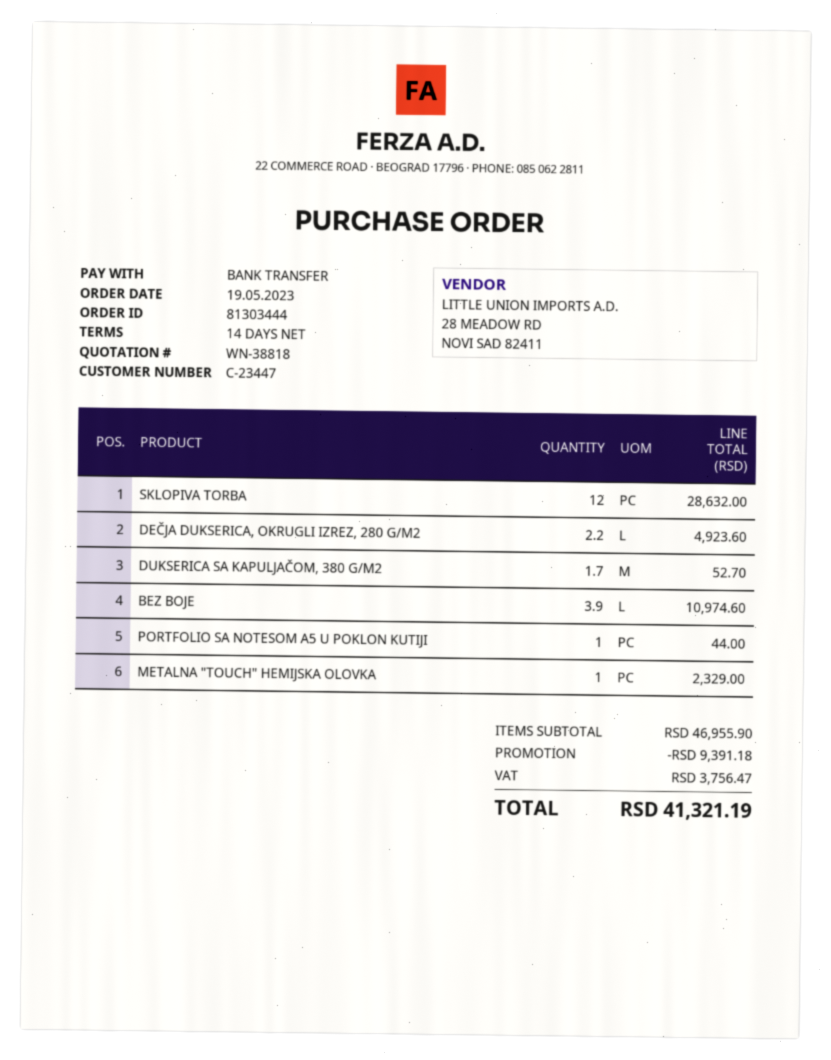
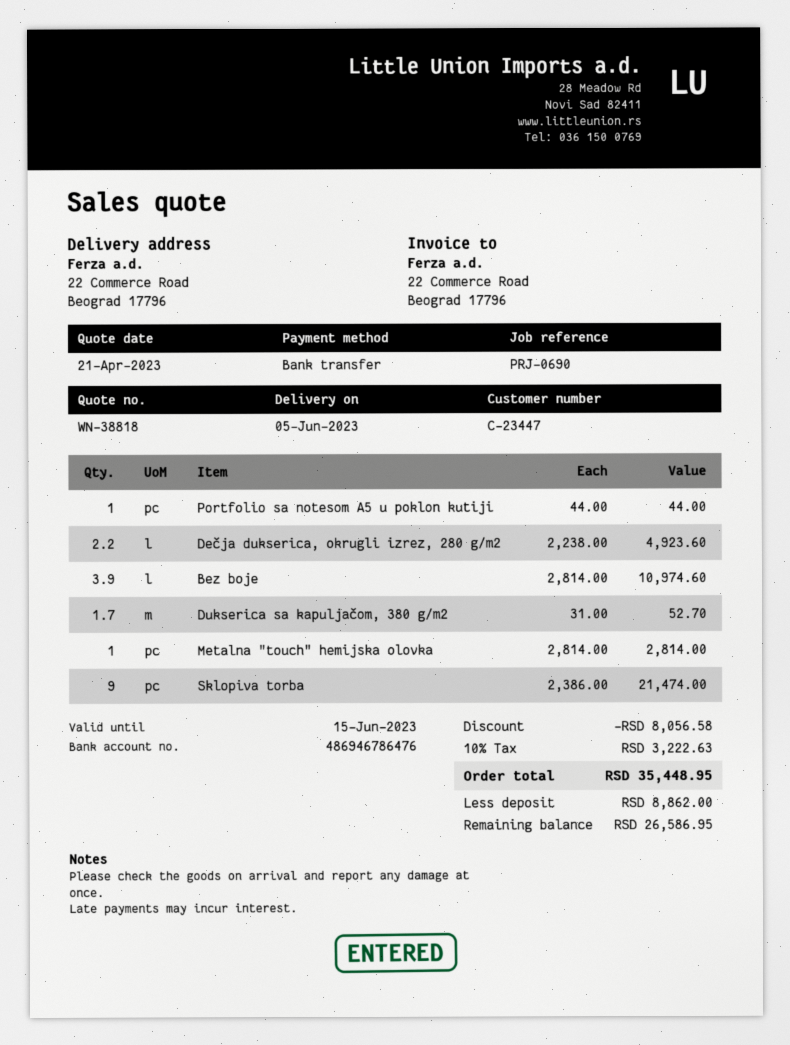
SKLOPIVA TORBA: 12 for 28632.00 -> 9 for 21474.00
METALNA "TOUCH" HEMIJSKA OLOVKA: 1 for 2329.00 -> 1 for 2814.00
discount: 9391.18 -> 8056.58
tax: 3756.47 -> 3222.63
total: 41321.19 -> 35448.95

